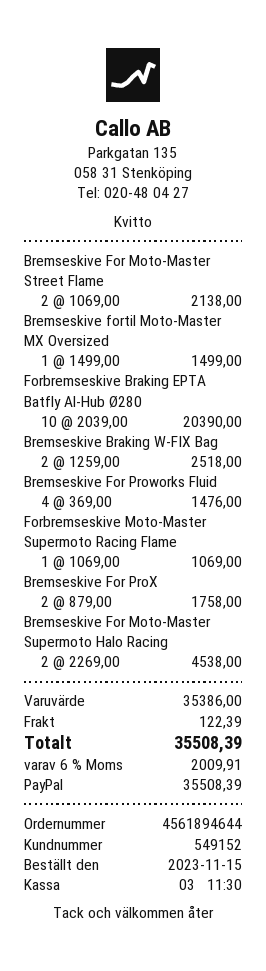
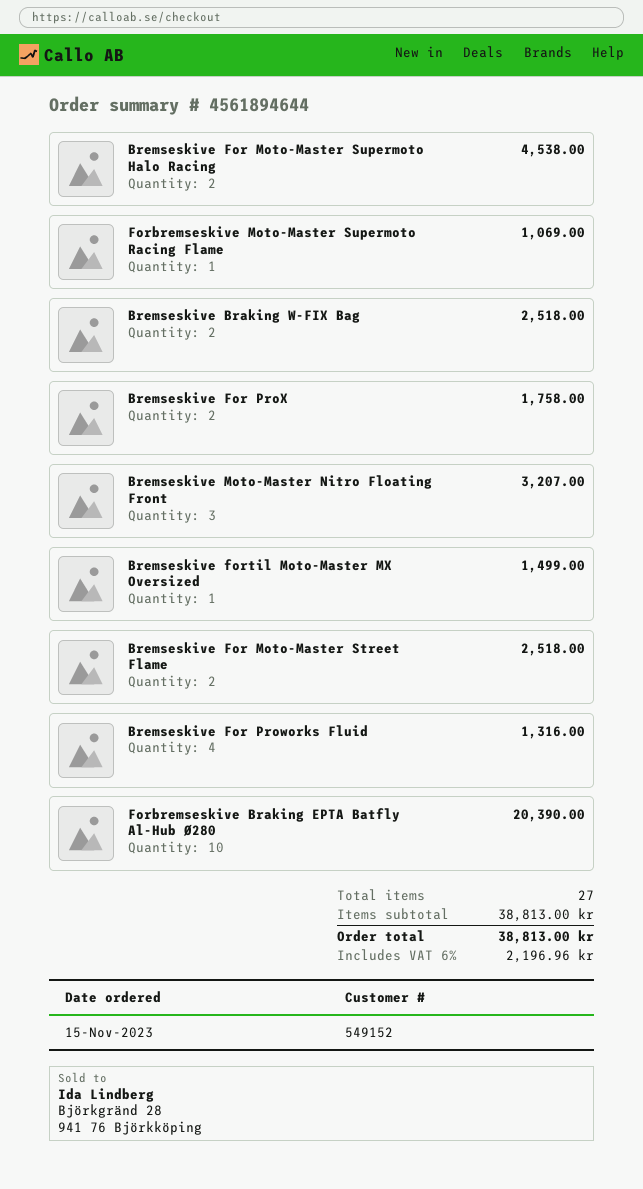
Bremseskive For Moto-Master Street Flame: 2 for 2138.00 -> 2 for 2518.00
Bremseskive For Proworks Fluid: 4 for 1476.00 -> 4 for 1316.00
Bremseskive Moto-Master Nitro Floating Front: none -> 3 for 3207.00
subtotal: 35386.00 -> 38813.00
shipping: 122.39 -> none
tax: 6% = 2009.91 -> 6% = 2196.96
total: 35508.39 -> 38813.00

